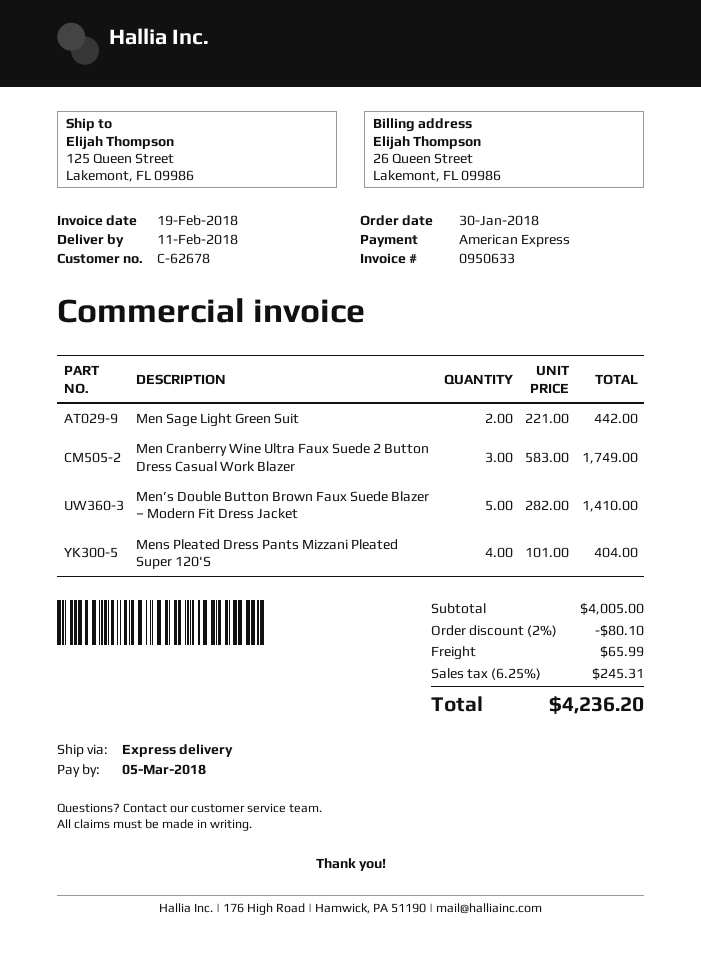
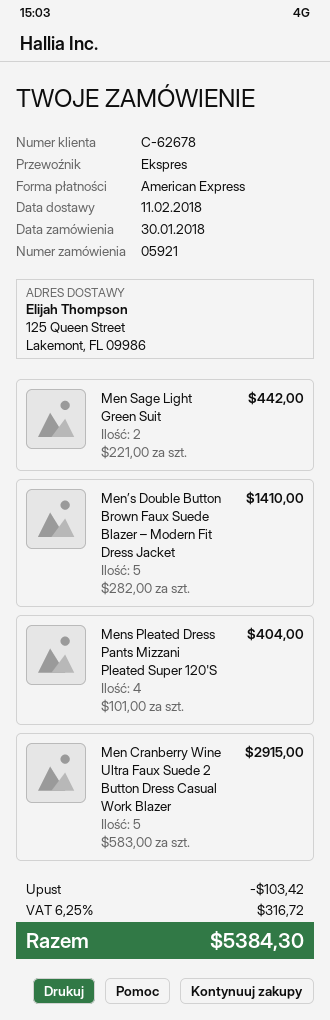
Men Cranberry Wine Ultra Faux Suede 2 Button Dress Casual Work Blazer: 3 x 583.00 = 1749.00 -> 5 x 583.00 = 2915.00
discount: 80.10 -> 103.42
shipping: 65.99 -> none
tax: 6.25% = 245.31 -> 6.25% = 316.72
total: 4236.20 -> 5384.30

